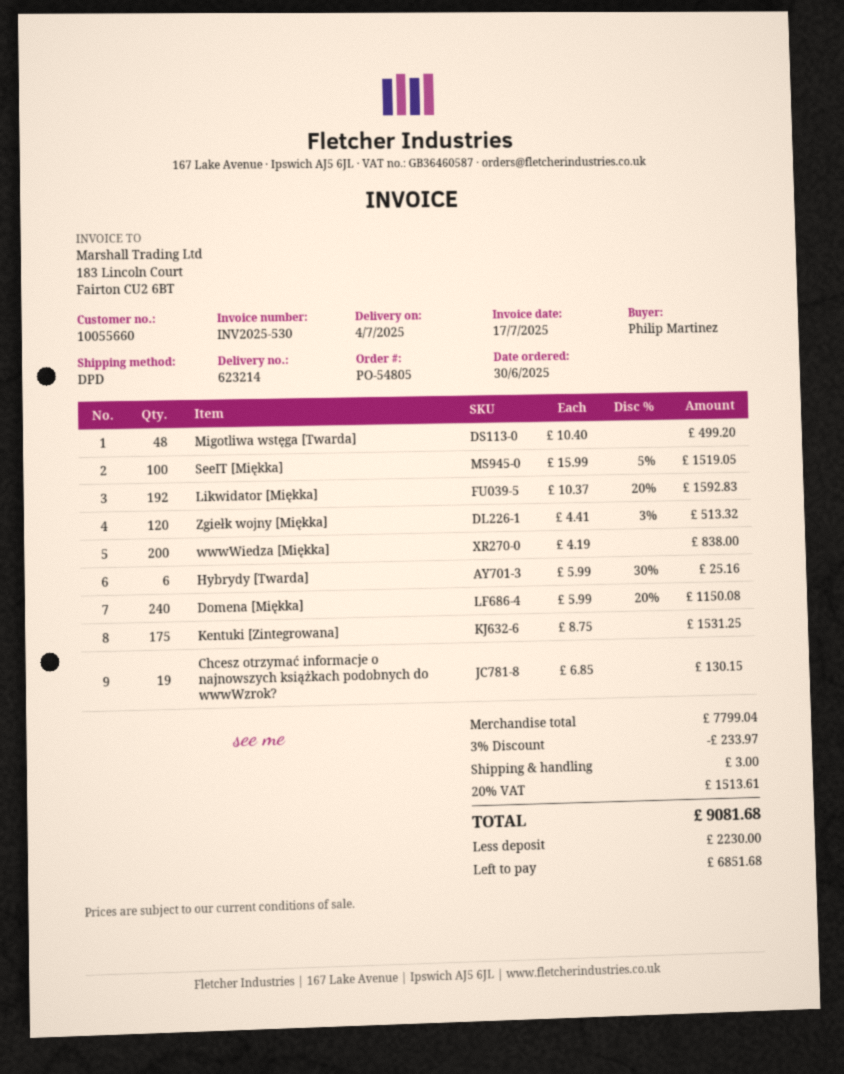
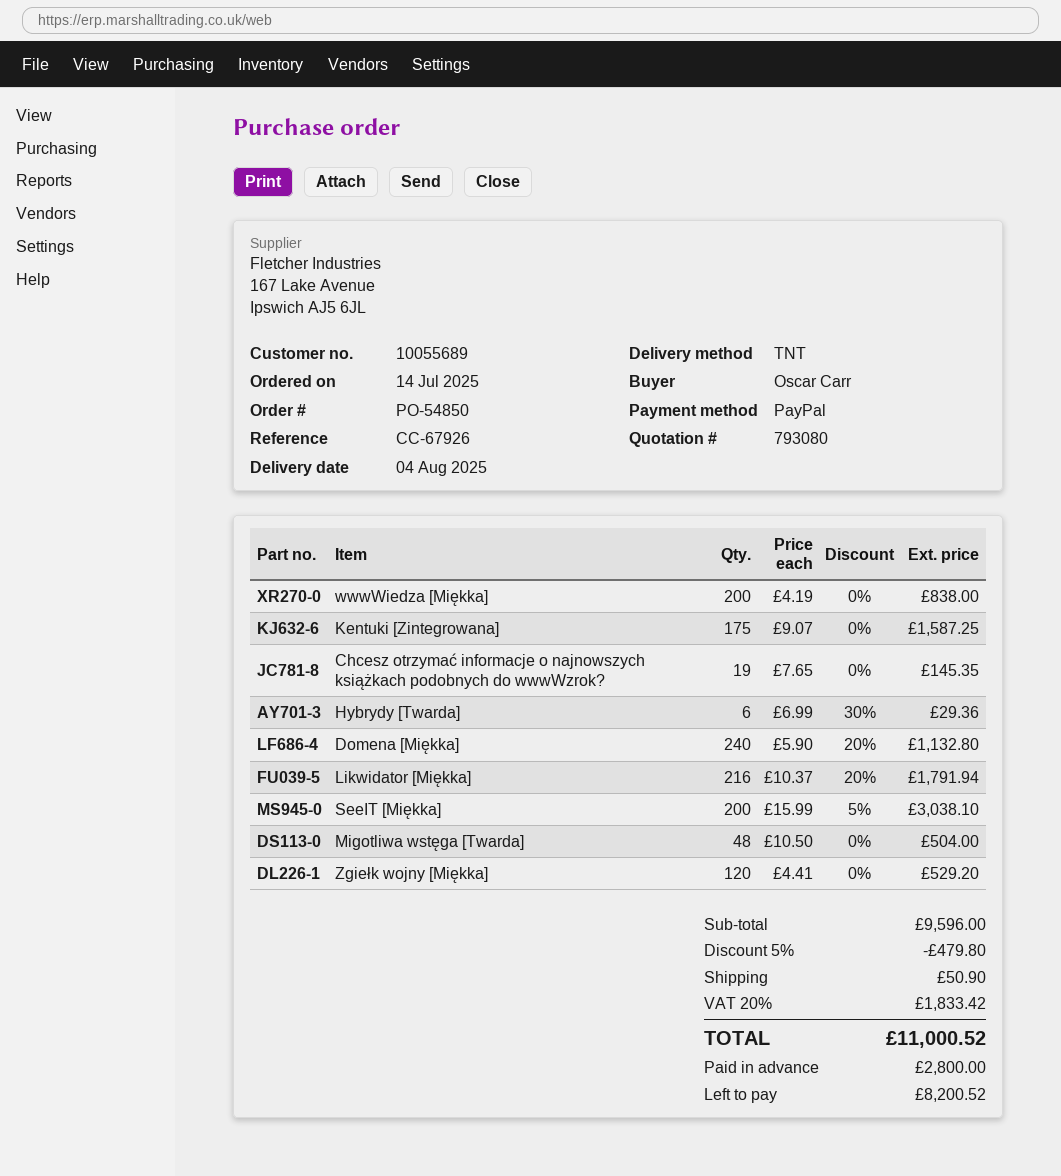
order number: PO-54805 -> PO-54850
order date: 2025-06-30 -> 2025-07-14
delivery date: 2025-07-04 -> 2025-08-04
customer number: 10055660 -> 10055689
ordered by: Philip Martinez -> Oscar Carr
shipping method: DPD -> TNT
Migotliwa wstęga [Twarda]: 48 x 10.40 = 499.20 -> 48 x 10.50 = 504.00
SeeIT [Miękka]: 100 x 15.99 - 5% = 1519.05 -> 200 x 15.99 - 5% = 3038.10
Likwidator [Miękka]: 192 x 10.37 - 20% = 1592.83 -> 216 x 10.37 - 20% = 1791.94
Zgiełk wojny [Miękka]: 120 x 4.41 - 3% = 513.32 -> 120 x 4.41 = 529.20
Hybrydy [Twarda]: 6 x 5.99 - 30% = 25.16 -> 6 x 6.99 - 30% = 29.36
Domena [Miękka]: 240 x 5.99 - 20% = 1150.08 -> 240 x 5.90 - 20% = 1132.80
Kentuki [Zintegrowana]: 175 x 8.75 = 1531.25 -> 175 x 9.07 = 1587.25
Chcesz otrzymać informacje o najnowszych książkach podobnych do wwwWzrok?: 19 x 6.85 = 130.15 -> 19 x 7.65 = 145.35
subtotal: 7799.04 -> 9596.00
discount: 3% = 233.97 -> 5% = 479.80
shipping: 3.00 -> 50.90
tax: 20% = 1513.61 -> 20% = 1833.42
total: 9081.68 -> 11000.52
deposit: 2230.00 -> 2800.00
balance: 6851.68 -> 8200.52

